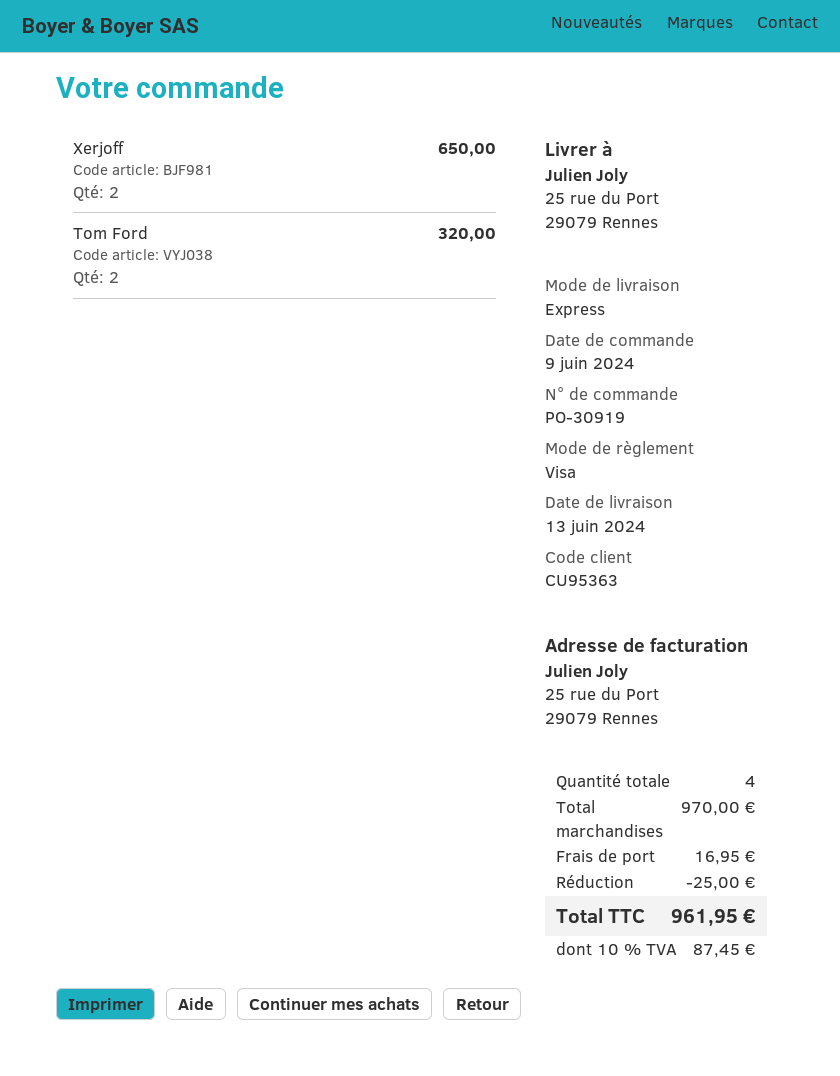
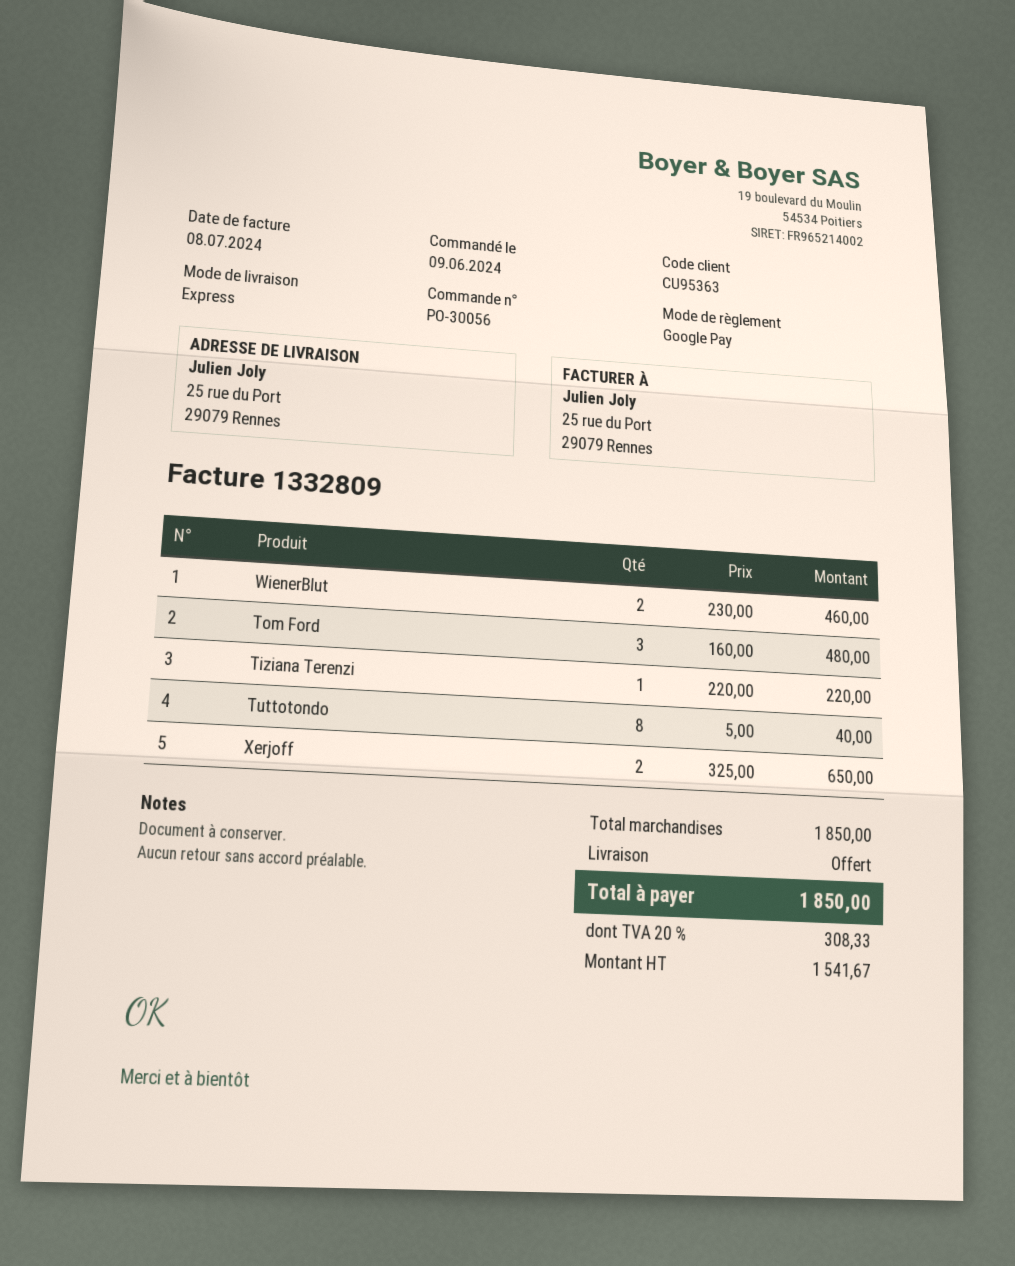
order number: PO-30919 -> PO-30056
payment method: Visa -> Google Pay
Tom Ford: 2 for 320.00 -> 3 for 480.00
WienerBlut: none -> 2 for 460.00
Tiziana Terenzi: none -> 1 for 220.00
Tuttotondo: none -> 8 for 40.00
subtotal: 970.00 -> 1850.00
discount: 25.00 -> none
shipping: 16.95 -> 0.00
tax: 10% = 87.45 -> 20% = 308.33
total: 961.95 -> 1850.00

